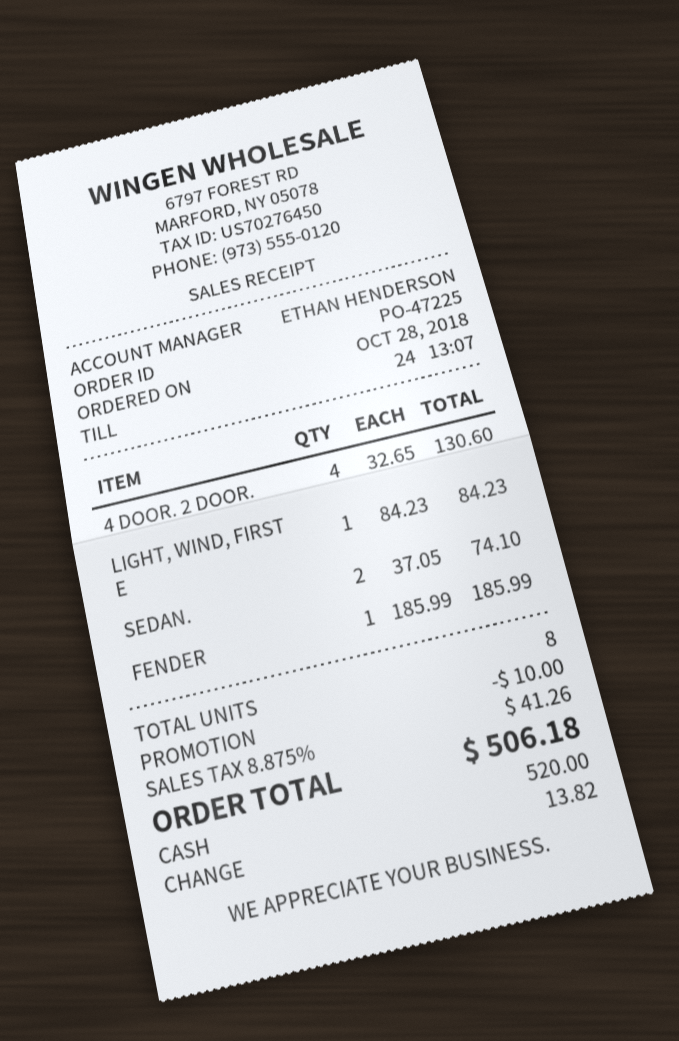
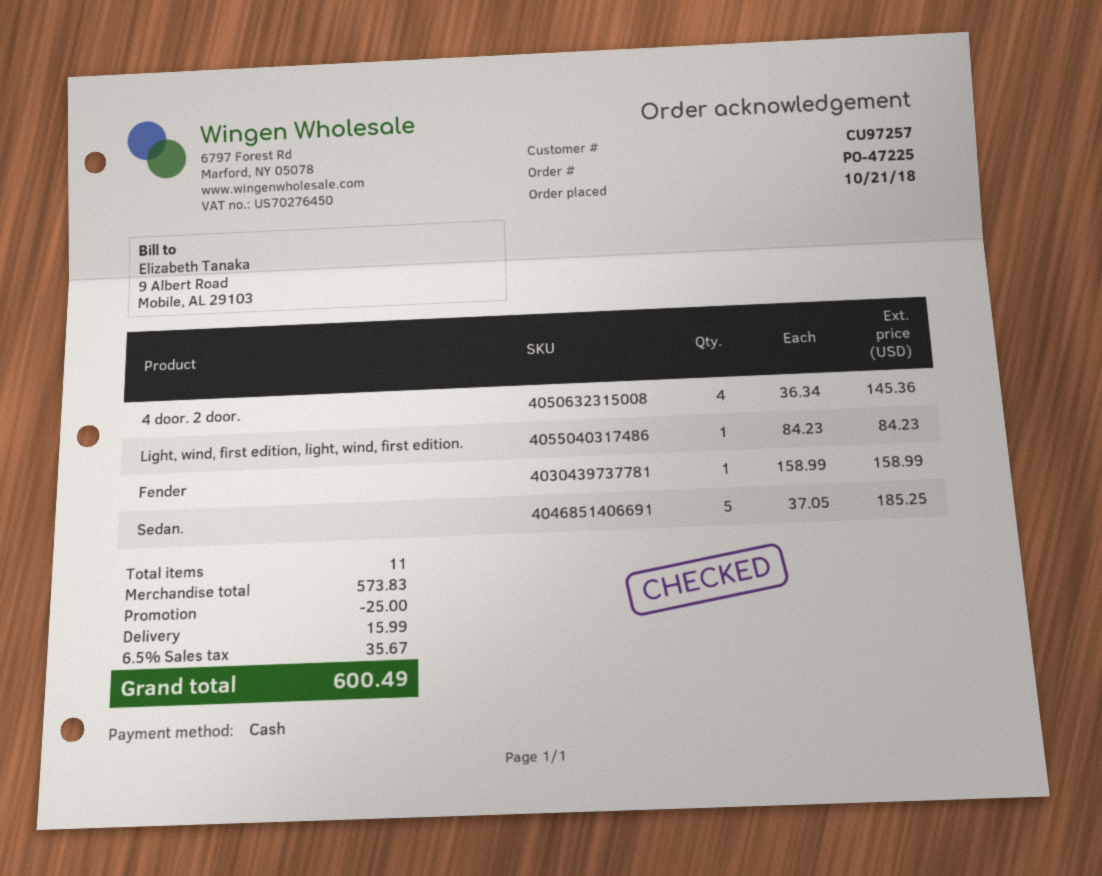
order date: 2018-10-28 -> 2018-10-21
4 DOOR. 2 DOOR.: 4 x 32.65 = 130.60 -> 4 x 36.34 = 145.36
SEDAN.: 2 x 37.05 = 74.10 -> 5 x 37.05 = 185.25
FENDER: 1 x 185.99 = 185.99 -> 1 x 158.99 = 158.99
total quantity: 8 -> 11
discount: 10.00 -> 25.00
shipping: none -> 15.99
tax: 8.875% = 41.26 -> 6.5% = 35.67
total: 506.18 -> 600.49

